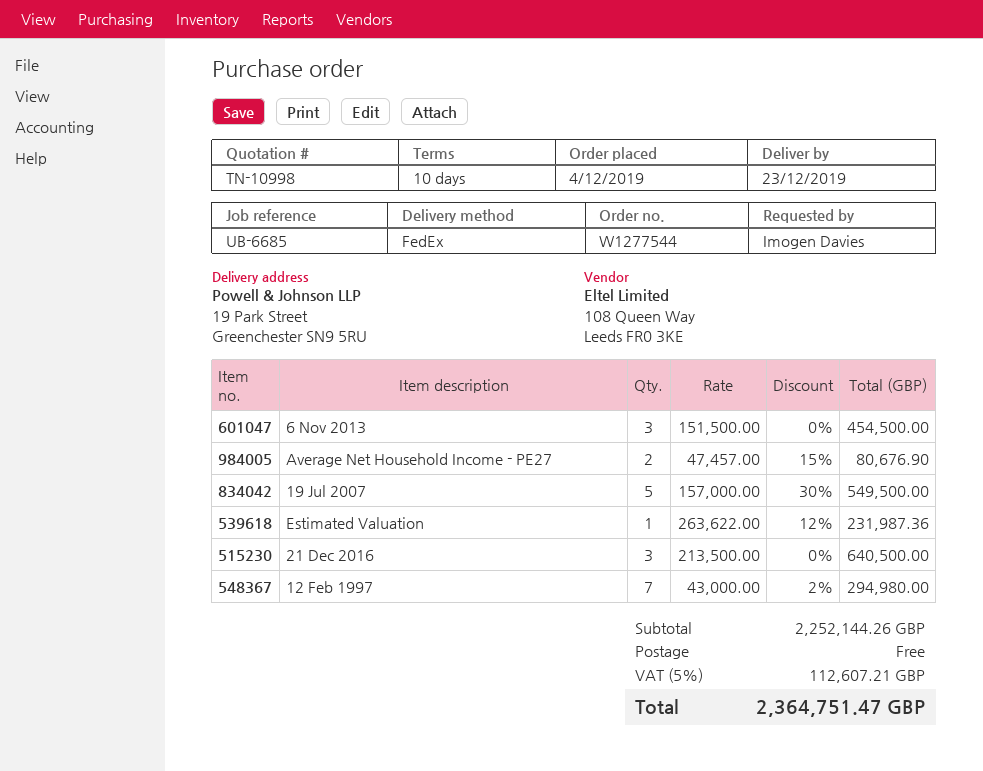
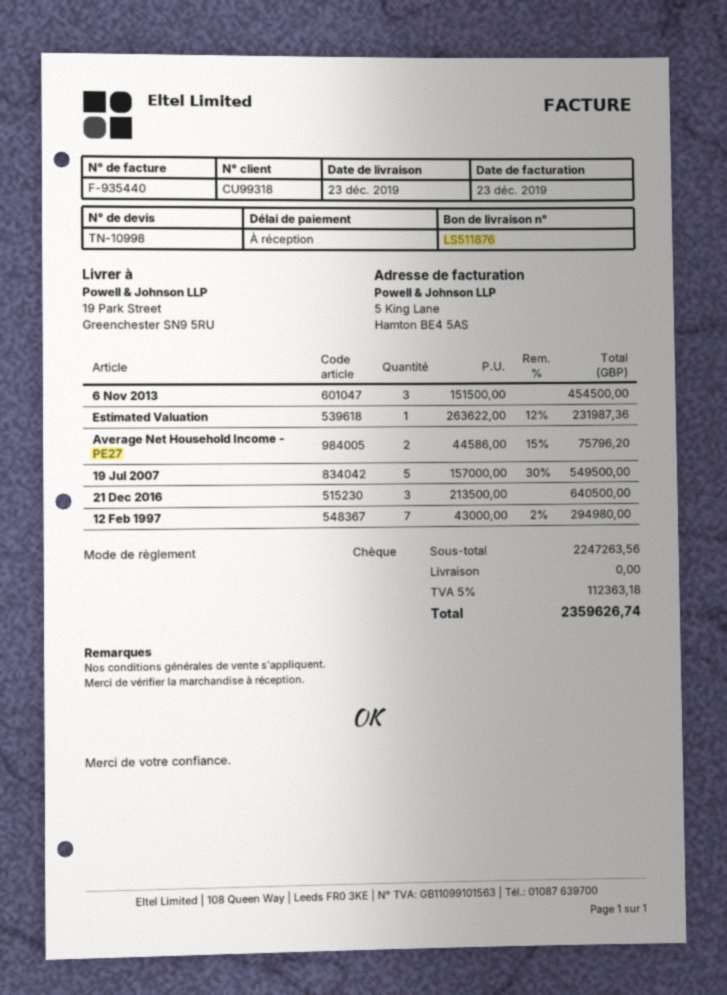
payment terms: 10 days -> on receipt
Average Net Household Income - PE27: 2 x 47457.00 - 15% = 80676.90 -> 2 x 44586.00 - 15% = 75796.20
subtotal: 2252144.26 -> 2247263.56
tax: 5% = 112607.21 -> 5% = 112363.18
total: 2364751.47 -> 2359626.74

